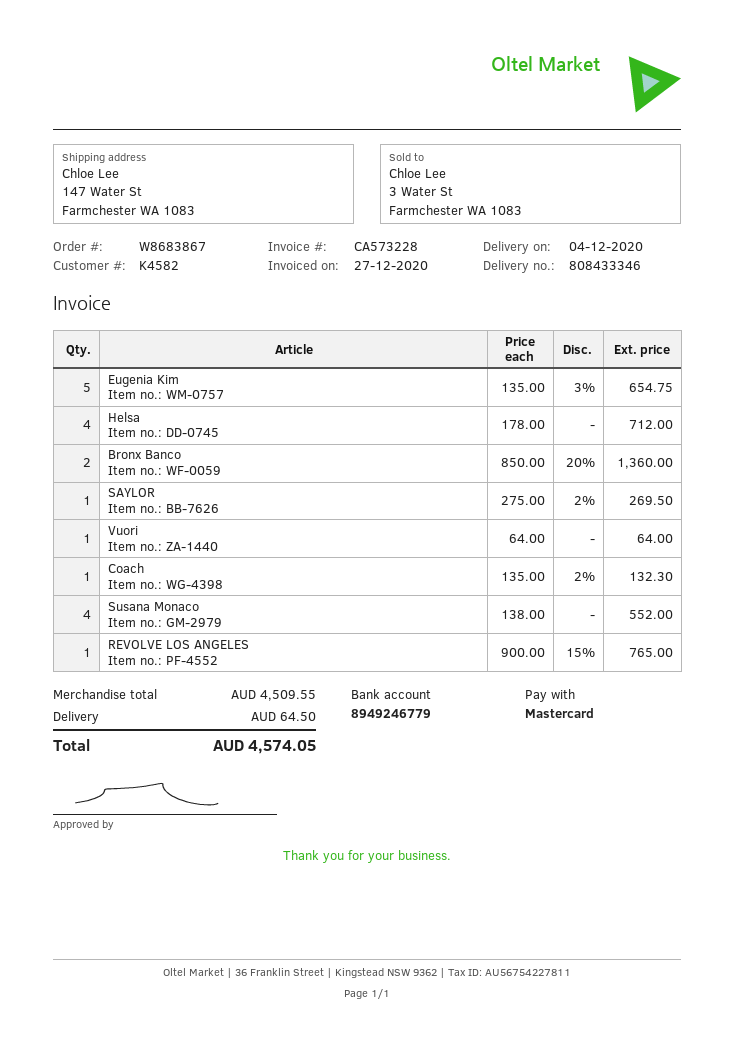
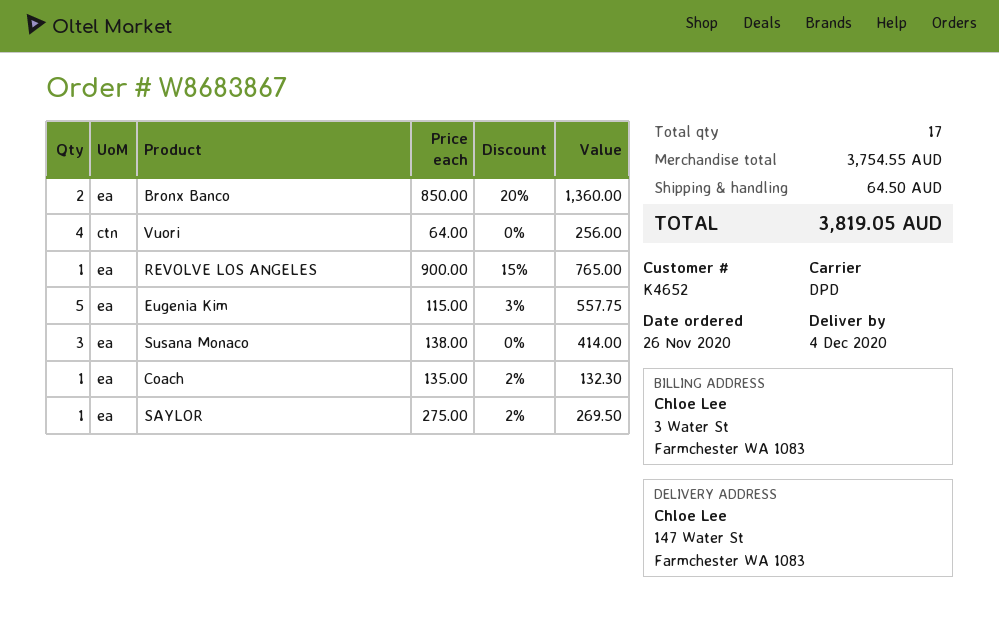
customer number: K4582 -> K4652
Eugenia Kim: 5 x 135.00 - 3% = 654.75 -> 5 x 115.00 - 3% = 557.75
Helsa: 4 x 178.00 = 712.00 -> none
Vuori: 1 x 64.00 = 64.00 -> 4 x 64.00 = 256.00
Susana Monaco: 4 x 138.00 = 552.00 -> 3 x 138.00 = 414.00
subtotal: 4509.55 -> 3754.55
total: 4574.05 -> 3819.05

